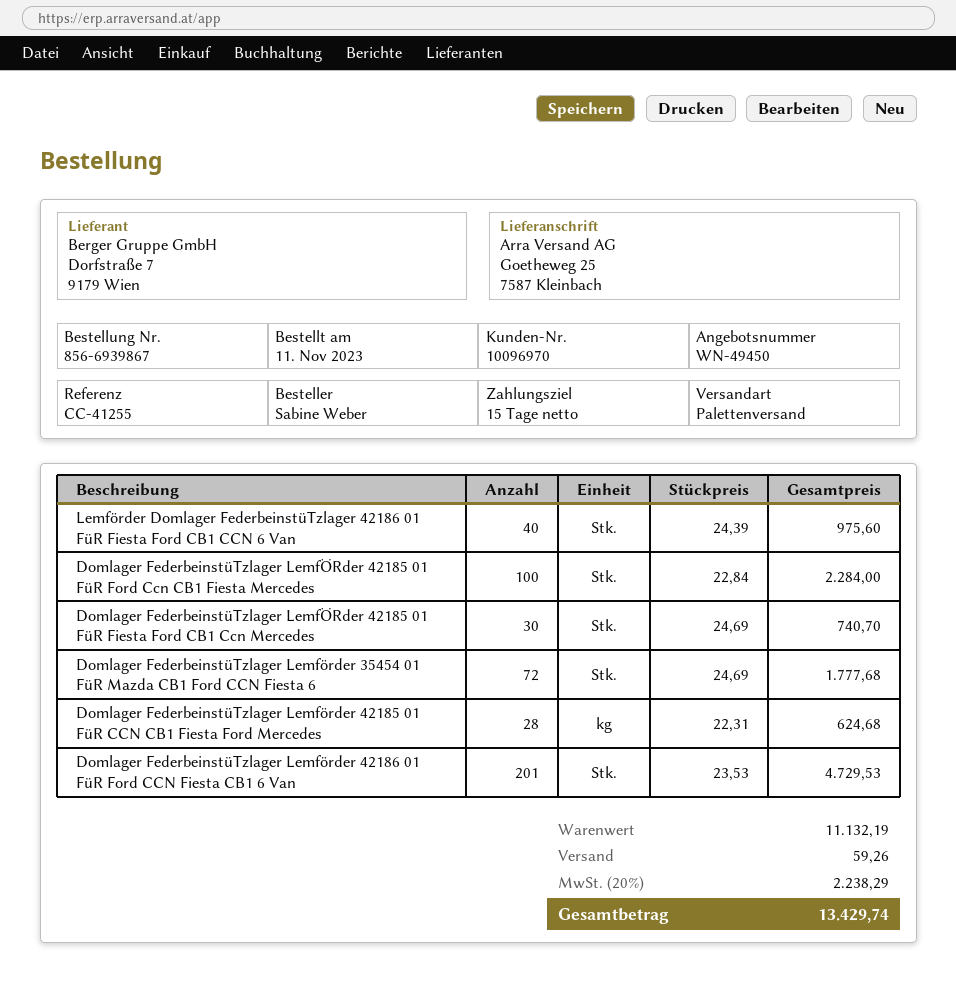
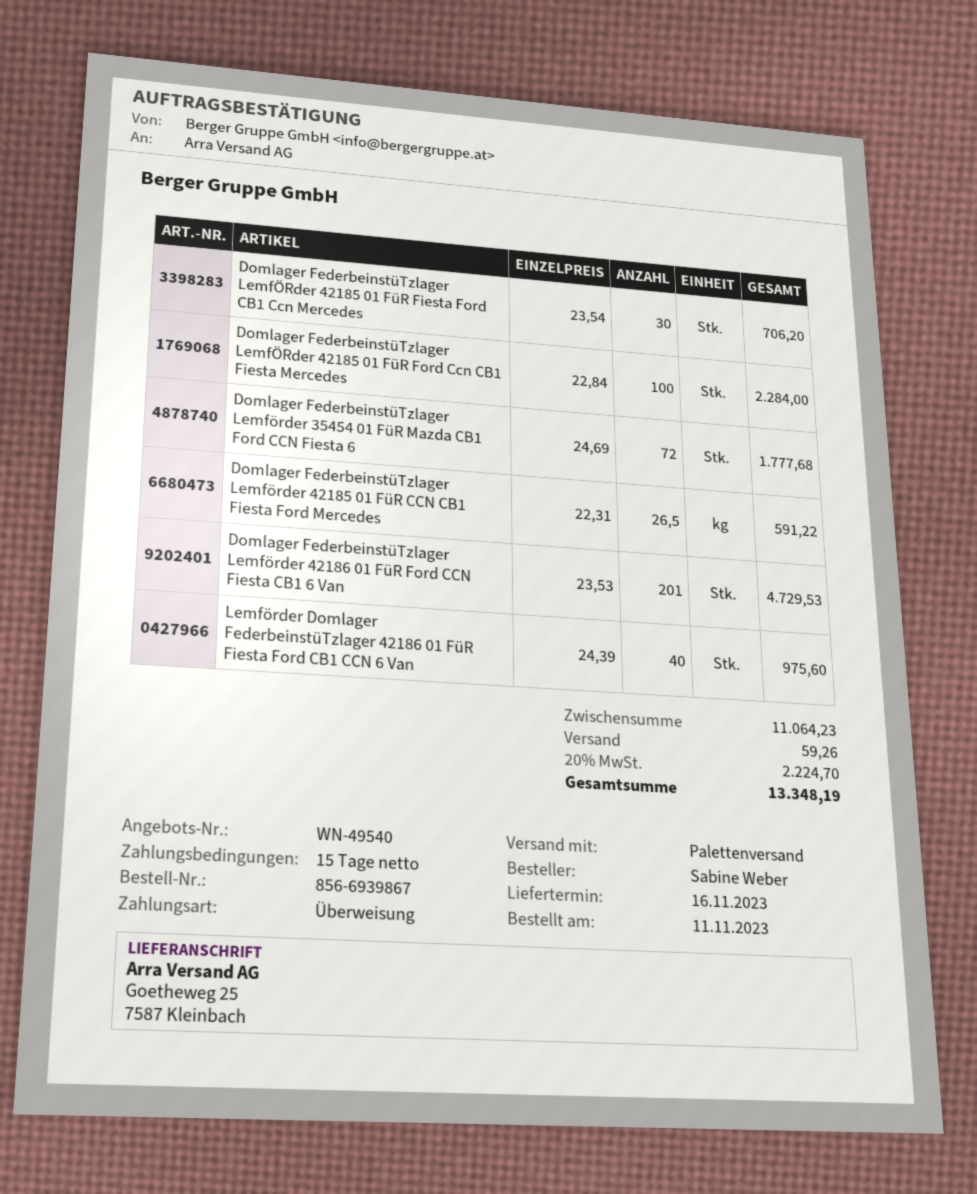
quote number: WN-49450 -> WN-49540
Domlager FederbeinstüTzlager LemfÖRder 42185 01 FüR Fiesta Ford CB1 Ccn Mercedes: 30 x 24.69 = 740.70 -> 30 x 23.54 = 706.20
Domlager FederbeinstüTzlager Lemförder 42185 01 FüR CCN CB1 Fiesta Ford Mercedes: 28 x 22.31 = 624.68 -> 26.5 x 22.31 = 591.22
subtotal: 11132.19 -> 11064.23
tax: 20% = 2238.29 -> 20% = 2224.70
total: 13429.74 -> 13348.19

